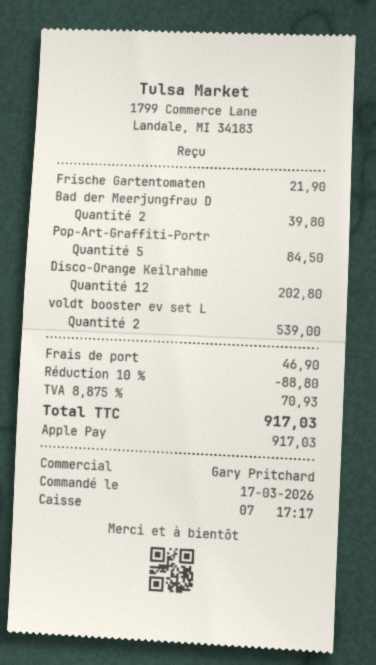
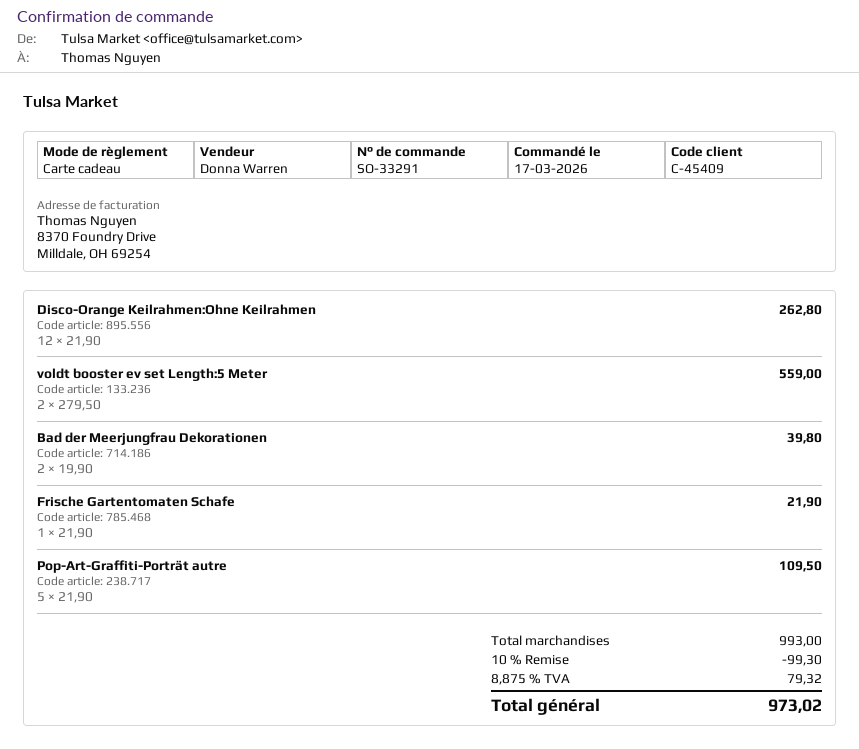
sales rep: Gary Pritchard -> Donna Warren
payment method: Apple Pay -> gift card
Pop-Art-Graffiti-Portr: 5 for 84.50 -> 5 for 109.50
Disco-Orange Keilrahme: 12 for 202.80 -> 12 for 262.80
voldt booster ev set L: 2 for 539.00 -> 2 for 559.00
discount: 10% = 88.80 -> 10% = 99.30
shipping: 46.90 -> none
tax: 8.875% = 70.93 -> 8.875% = 79.32
total: 917.03 -> 973.02

